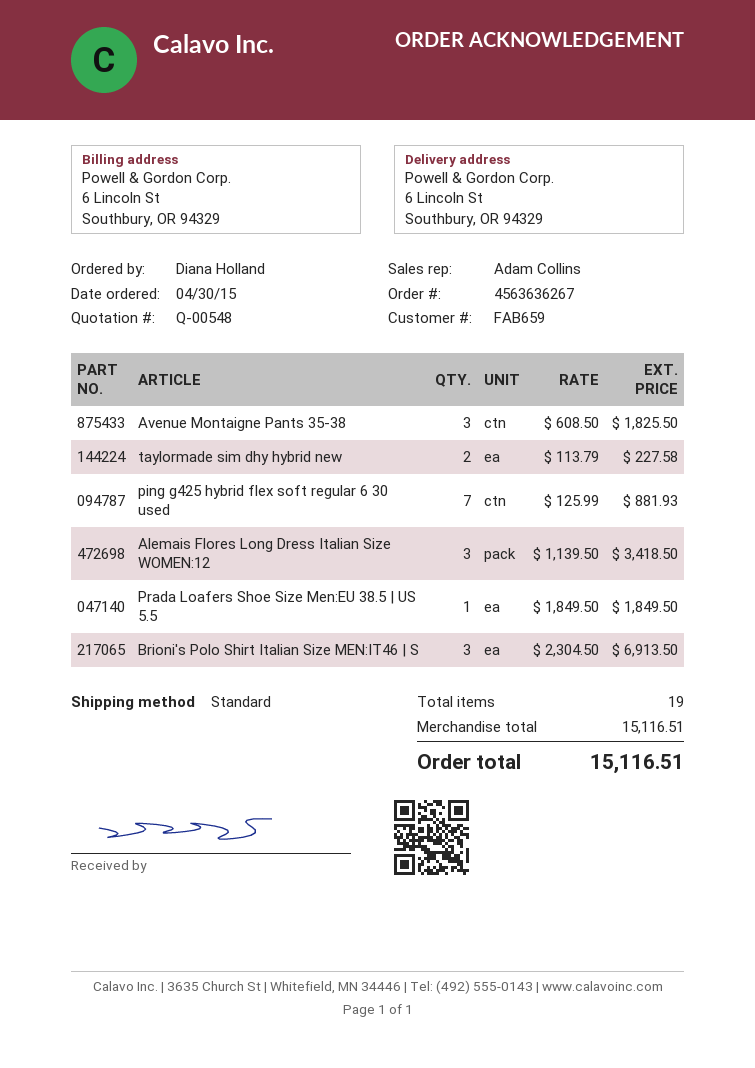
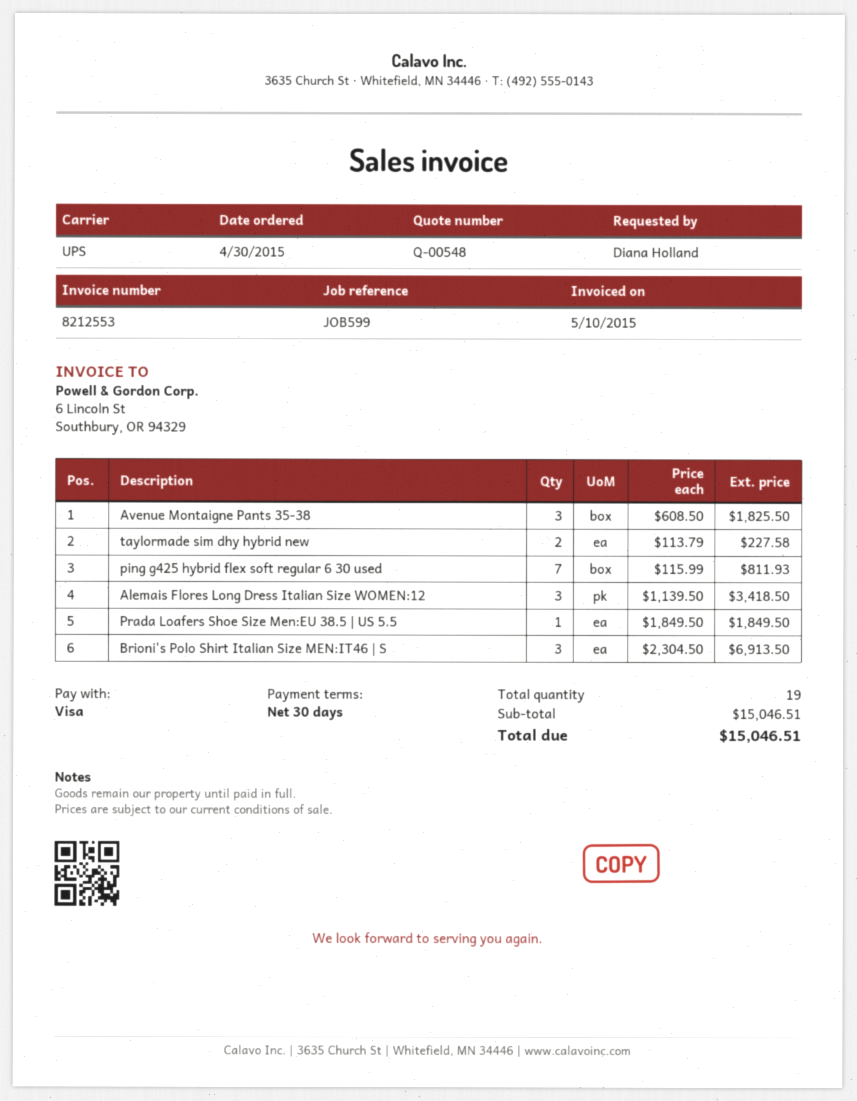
shipping method: standard -> UPS
ping g425 hybrid flex soft regular 6 30 used: 7 x 125.99 = 881.93 -> 7 x 115.99 = 811.93
subtotal: 15116.51 -> 15046.51
total: 15116.51 -> 15046.51

